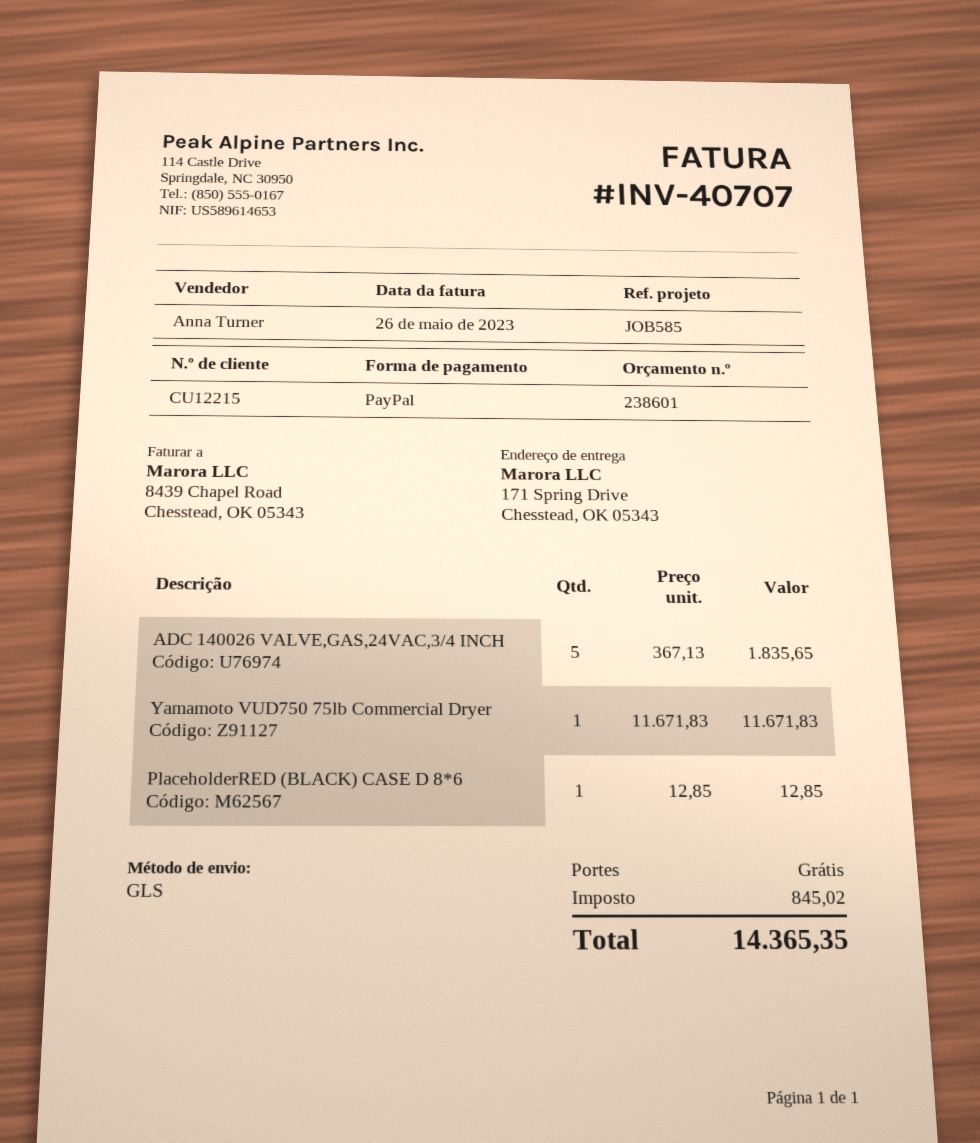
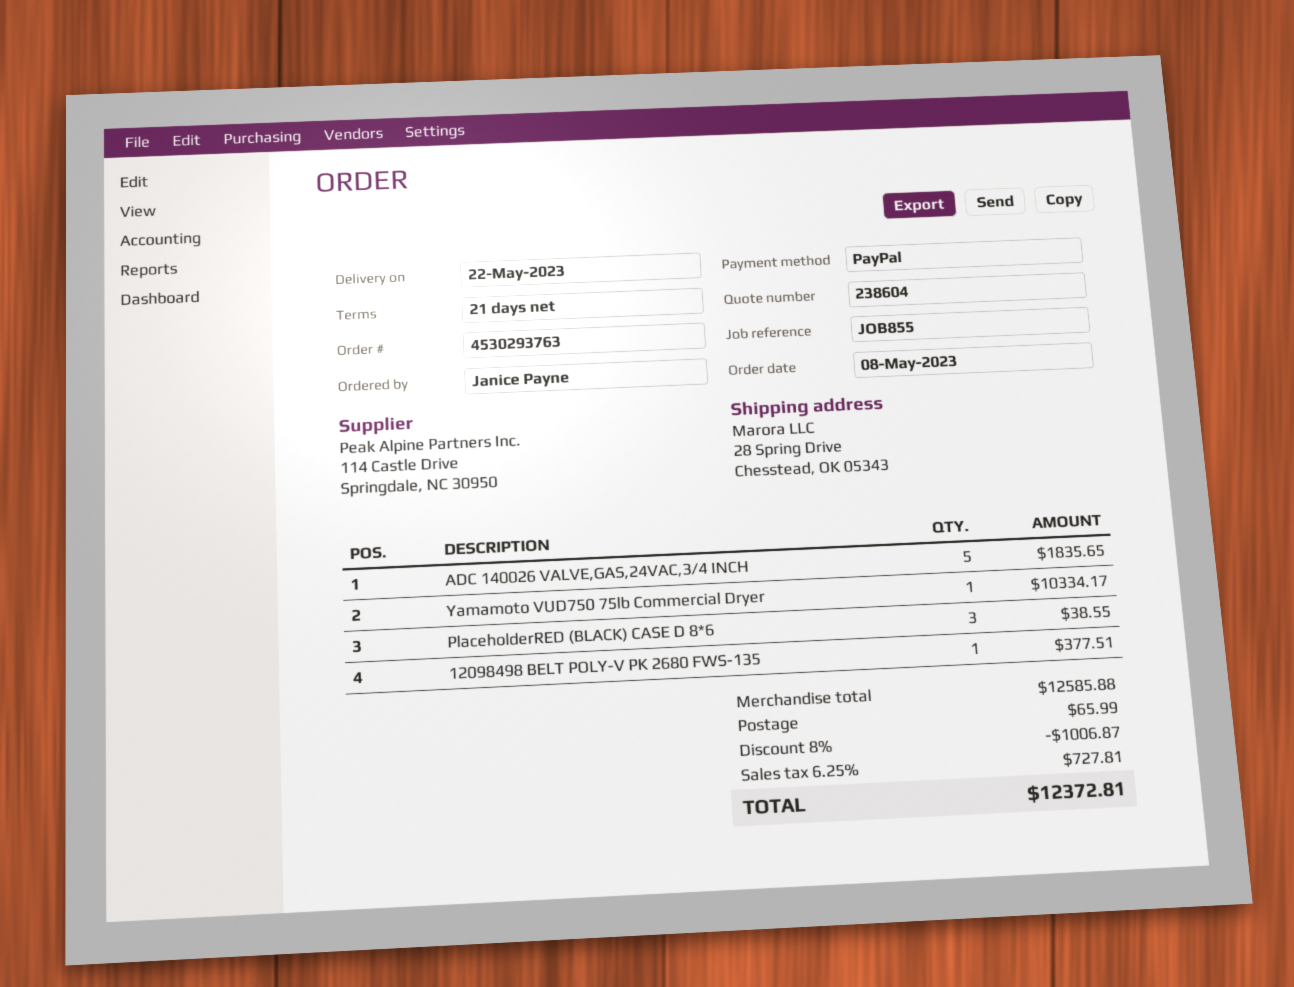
quote number: 238601 -> 238604
reference: JOB585 -> JOB855
ship to: 171 Spring Drive, Chesstead, OK 05343 -> 28 Spring Drive, Chesstead, OK 05343
Yamamoto VUD750 75lb Commercial Dryer: 1 for 11671.83 -> 1 for 10334.17
PlaceholderRED (BLACK) CASE D 8*6: 1 for 12.85 -> 3 for 38.55
12098498 BELT POLY-V PK 2680 FWS-135: none -> 1 for 377.51
discount: none -> 8% = 1006.87
shipping: 0.00 -> 65.99
tax: 845.02 -> 727.81
total: 14365.35 -> 12372.81

